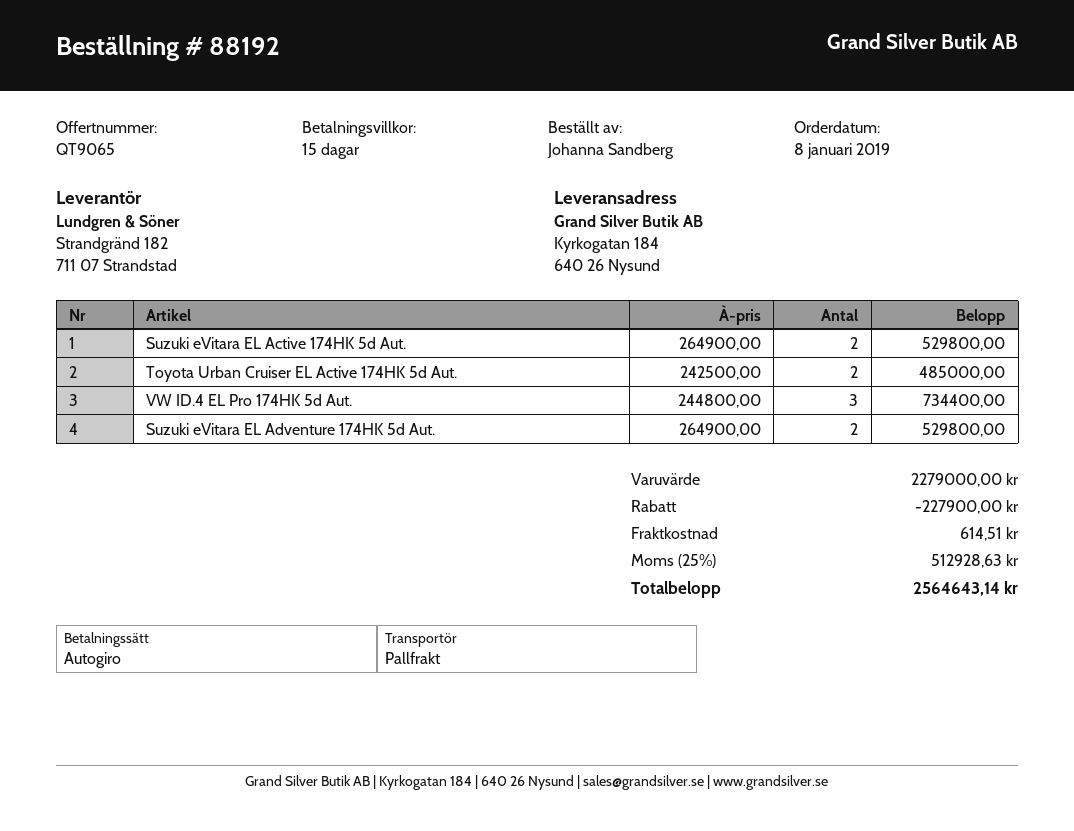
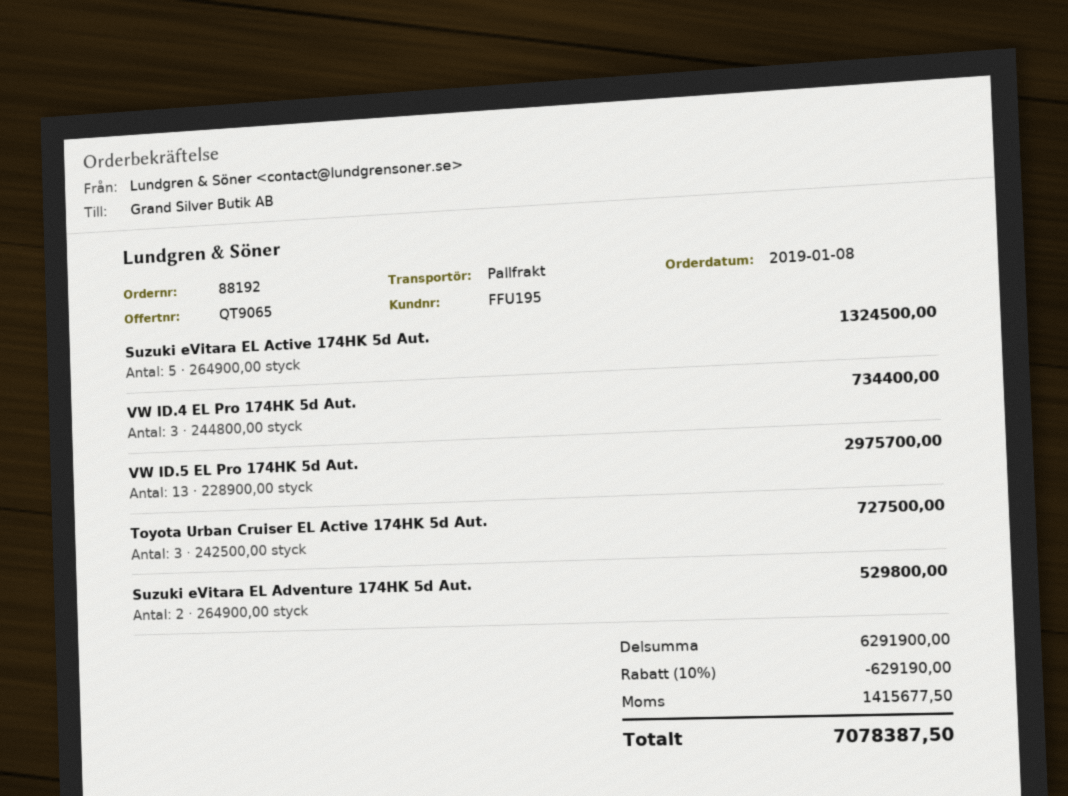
Suzuki eVitara EL Active 174HK 5d Aut.: 2 x 264900.00 = 529800.00 -> 5 x 264900.00 = 1324500.00
Toyota Urban Cruiser EL Active 174HK 5d Aut.: 2 x 242500.00 = 485000.00 -> 3 x 242500.00 = 727500.00
VW ID.5 EL Pro 174HK 5d Aut.: none -> 13 x 228900.00 = 2975700.00
subtotal: 2279000.00 -> 6291900.00
discount: 227900.00 -> 629190.00
shipping: 614.51 -> none
tax: 512928.63 -> 1415677.50
total: 2564643.14 -> 7078387.50

